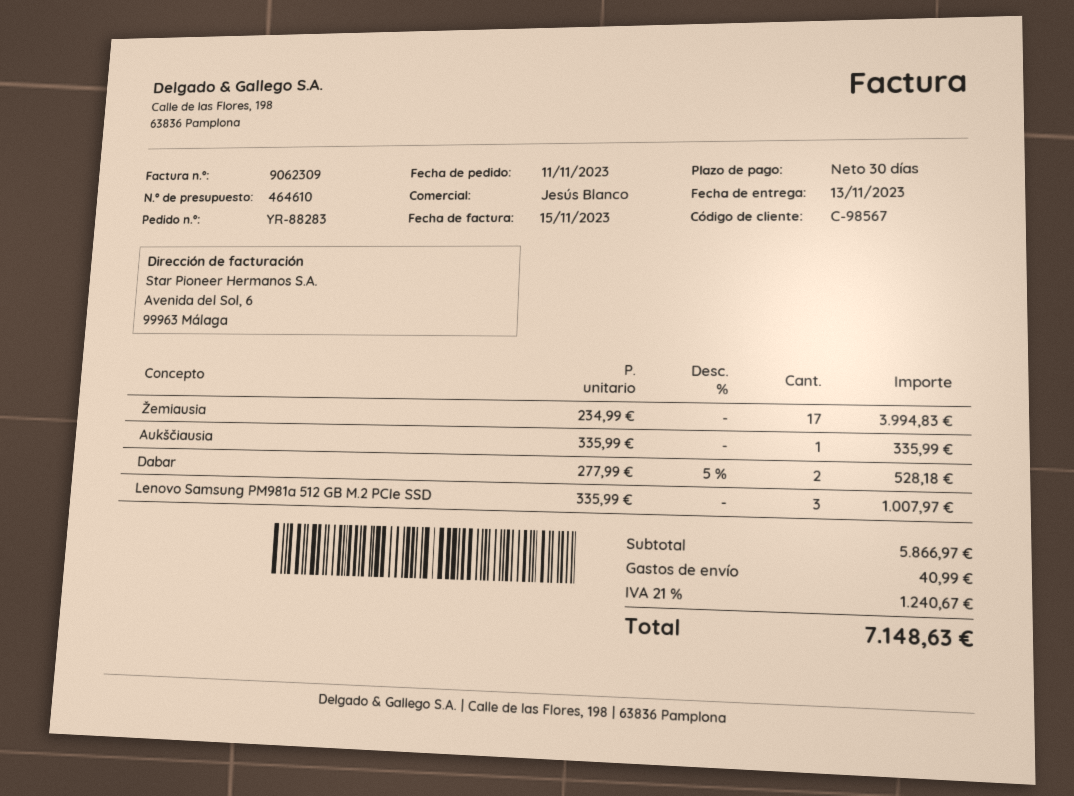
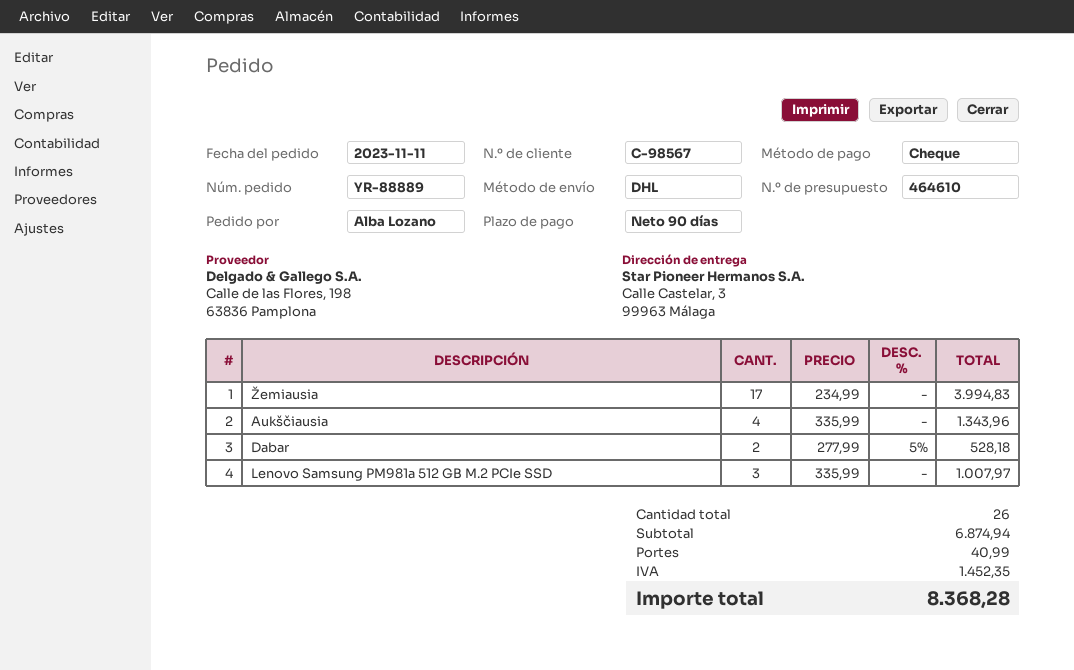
order number: YR-88283 -> YR-88889
payment terms: 30 days -> 90 days
Aukščiausia: 1 x 335.99 = 335.99 -> 4 x 335.99 = 1343.96
subtotal: 5866.97 -> 6874.94
tax: 1240.67 -> 1452.35
total: 7148.63 -> 8368.28

